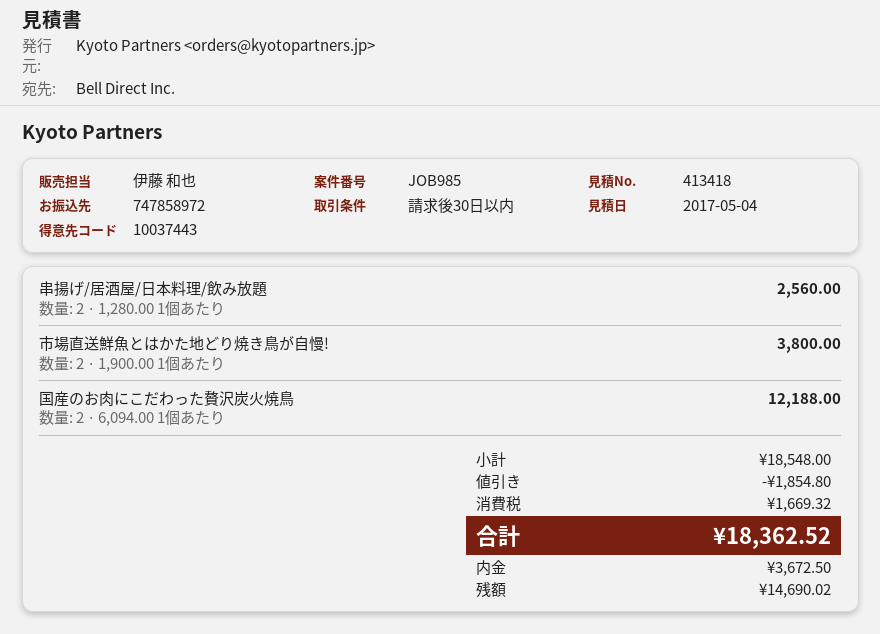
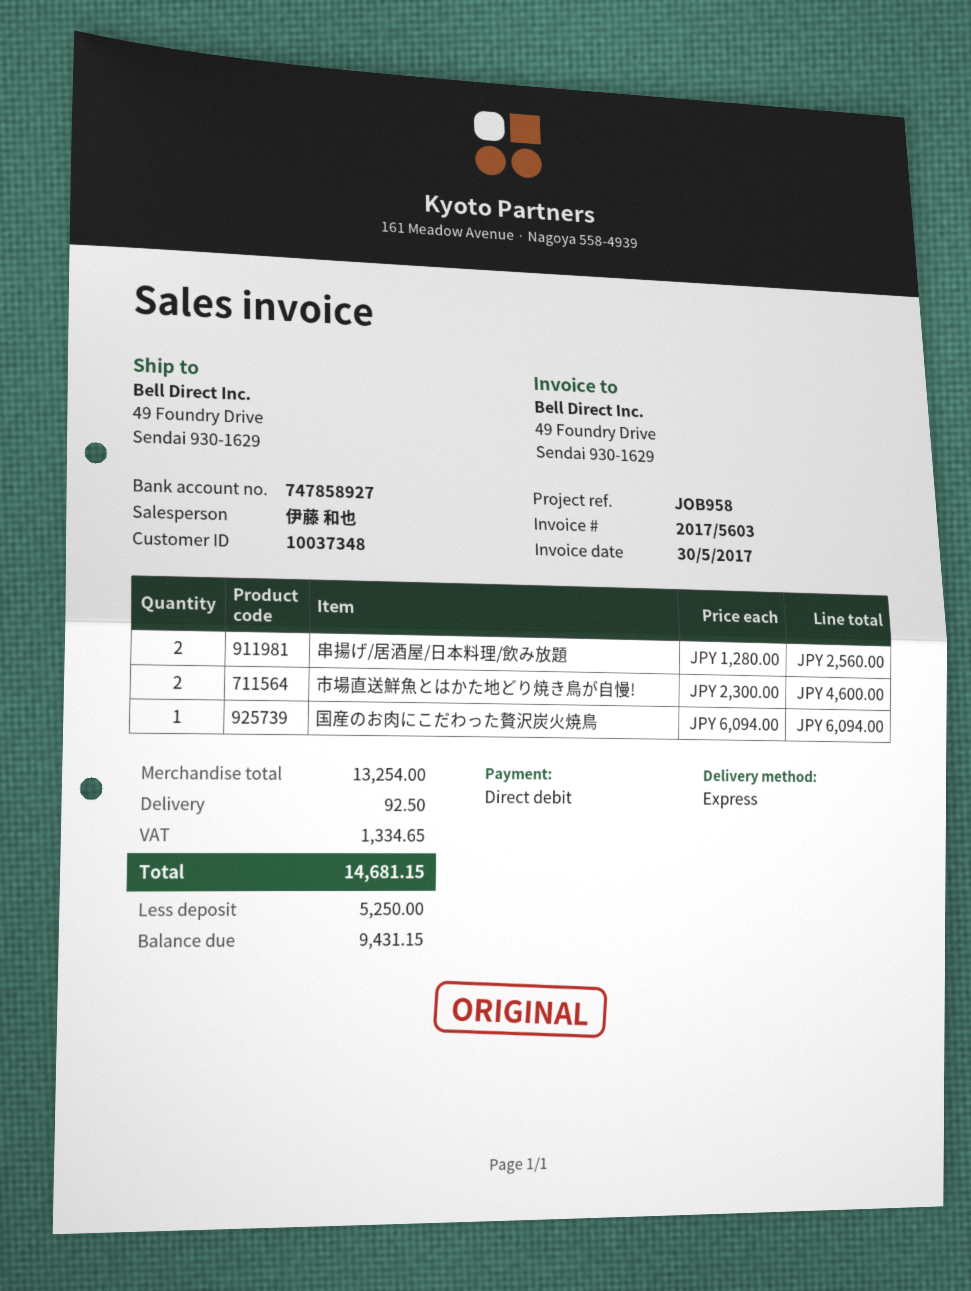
customer number: 10037443 -> 10037348
reference: JOB985 -> JOB958
bank account: 747858972 -> 747858927
市場直送鮮魚とはかた地どり焼き鳥が自慢!: 2 x 1900.00 = 3800.00 -> 2 x 2300.00 = 4600.00
国産のお肉にこだわった贅沢炭火焼鳥: 2 x 6094.00 = 12188.00 -> 1 x 6094.00 = 6094.00
subtotal: 18548.00 -> 13254.00
discount: 1854.80 -> none
shipping: none -> 92.50
tax: 1669.32 -> 1334.65
total: 18362.52 -> 14681.15
deposit: 3672.50 -> 5250.00
balance: 14690.02 -> 9431.15

